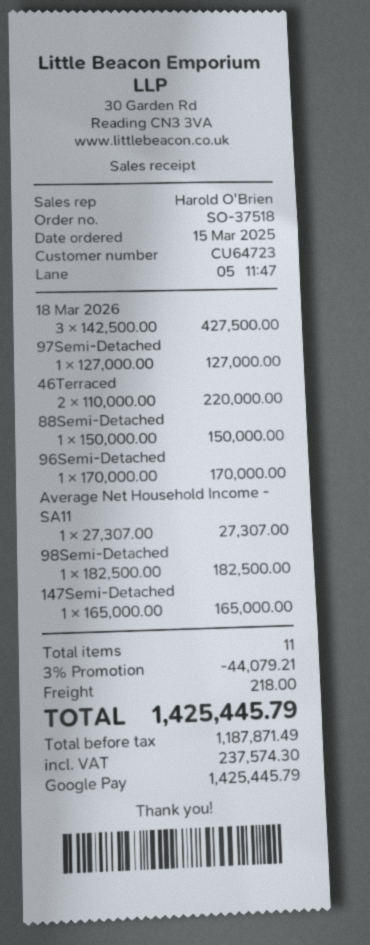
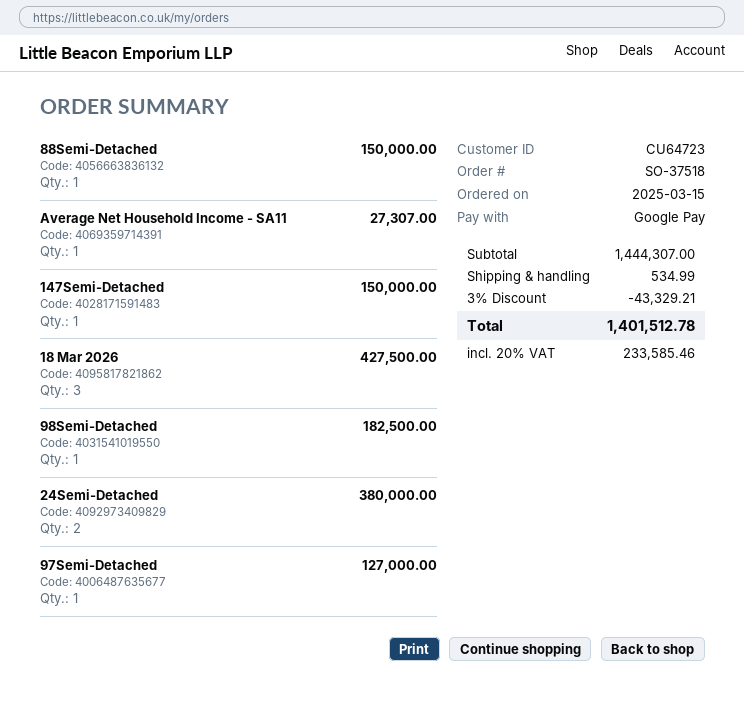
46Terraced: 2 for 220000.00 -> none
96Semi-Detached: 1 for 170000.00 -> none
147Semi-Detached: 1 for 165000.00 -> 1 for 150000.00
24Semi-Detached: none -> 2 for 380000.00
discount: 3% = 44079.21 -> 3% = 43329.21
shipping: 218.00 -> 534.99
tax: 237574.30 -> 233585.46
total: 1425445.79 -> 1401512.78

